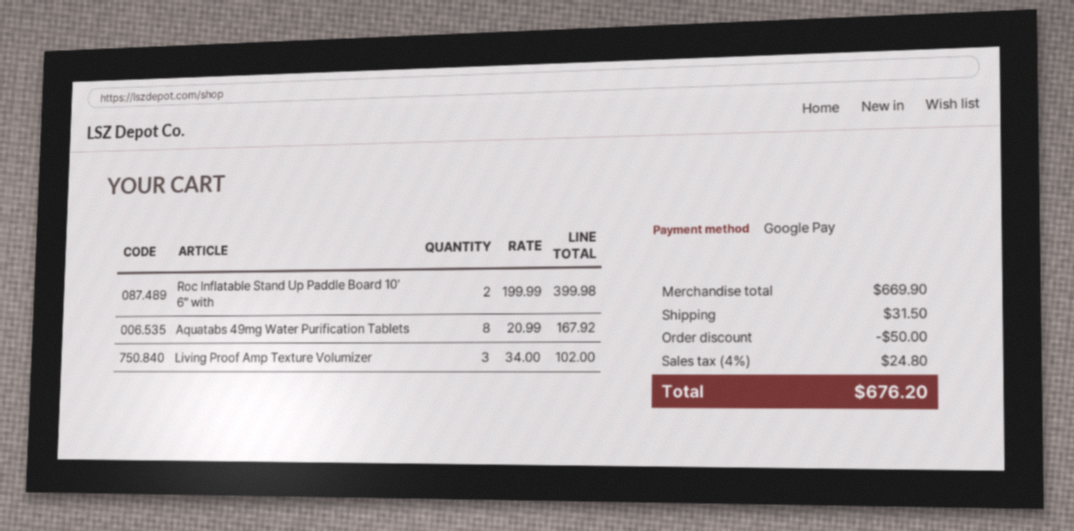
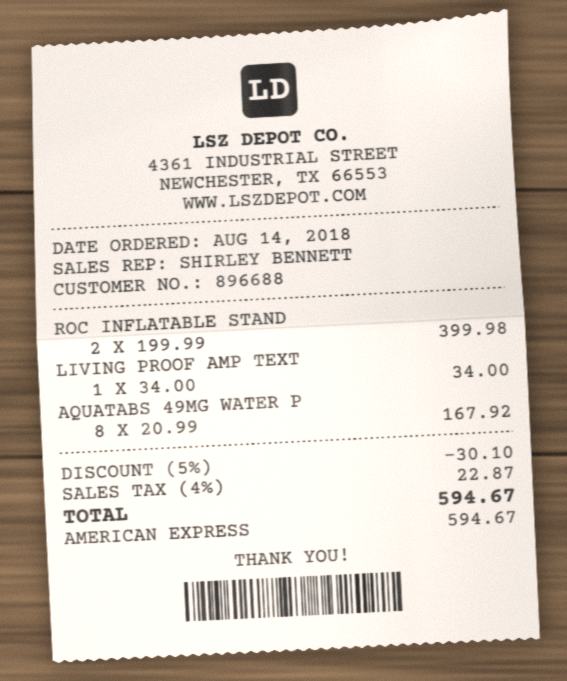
payment method: Google Pay -> American Express
Living Proof Amp Texture Volumizer: 3 x 34.00 = 102.00 -> 1 x 34.00 = 34.00
discount: 50.00 -> 30.10
shipping: 31.50 -> none
tax: 4% = 24.80 -> 4% = 22.87
total: 676.20 -> 594.67

